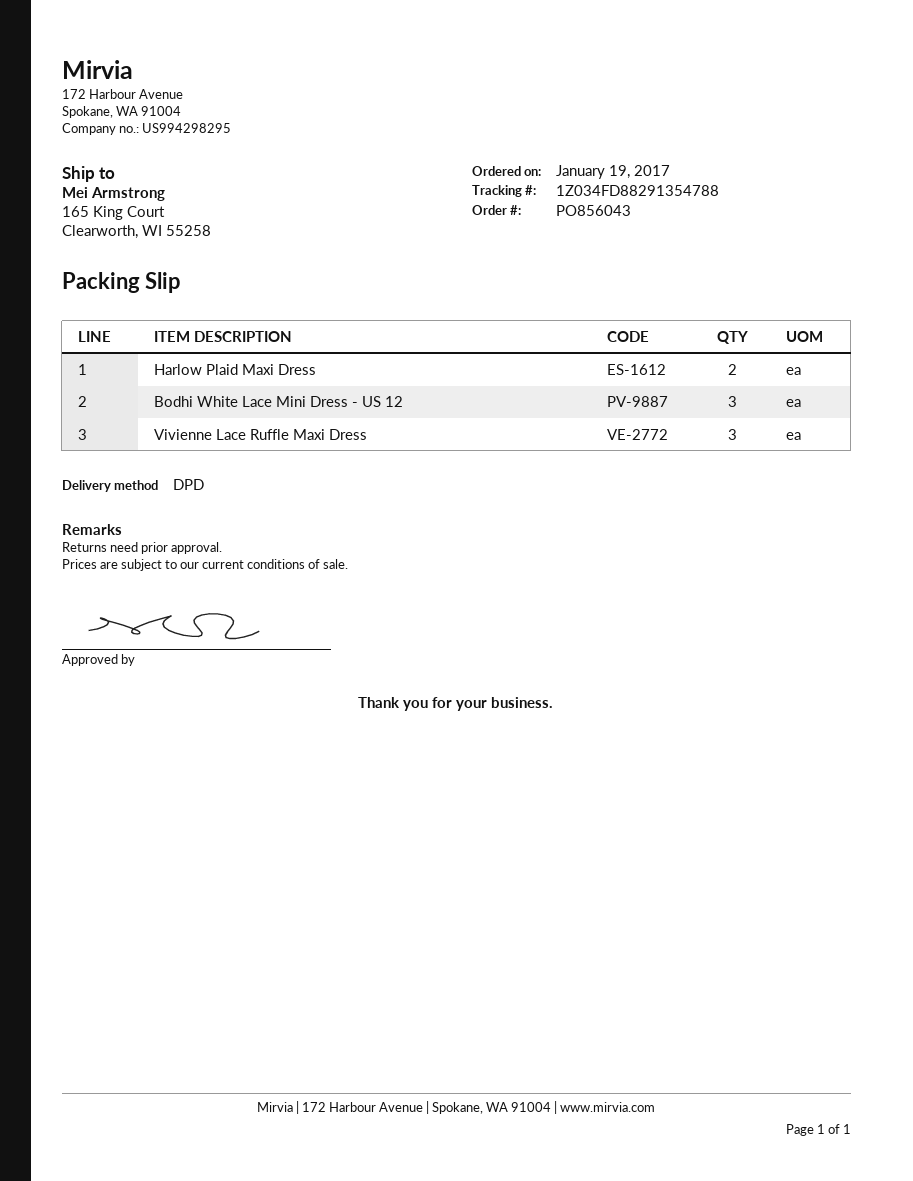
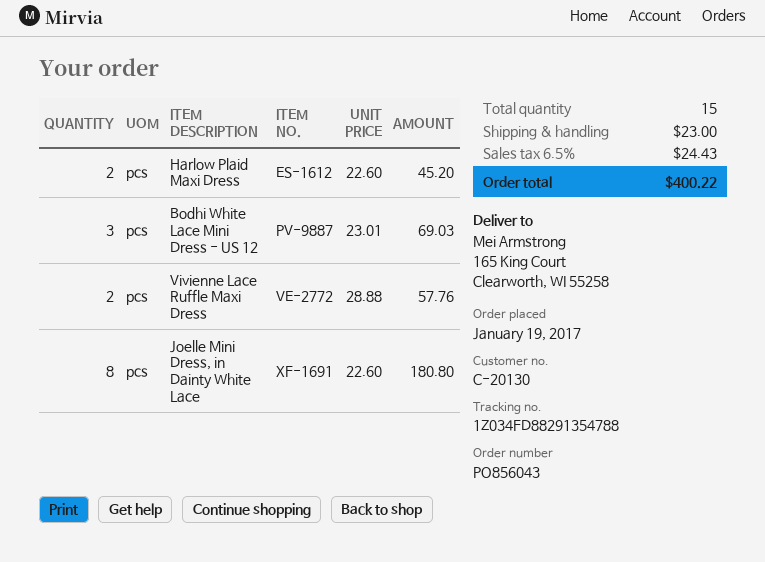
Vivienne Lace Ruffle Maxi Dress: 3 -> 2
Joelle Mini Dress, in Dainty White Lace: none -> 8

